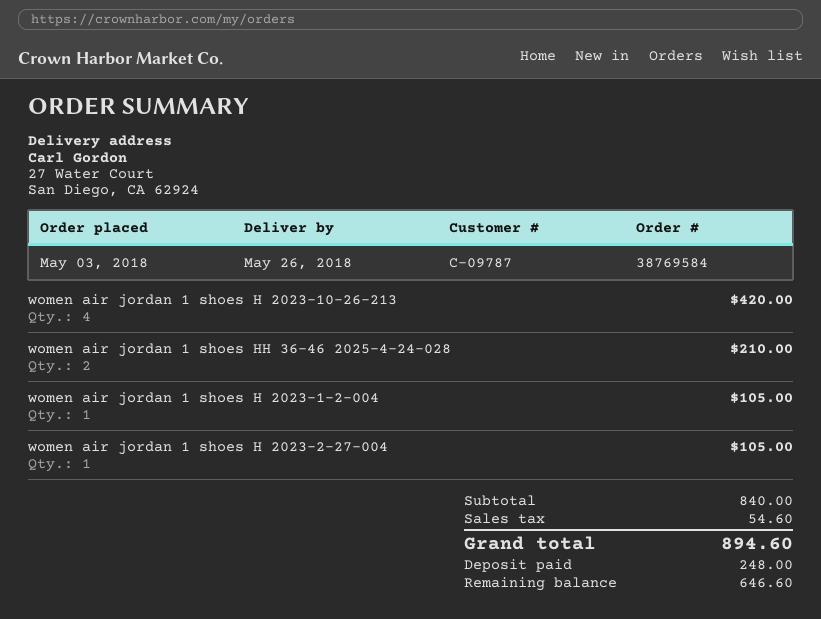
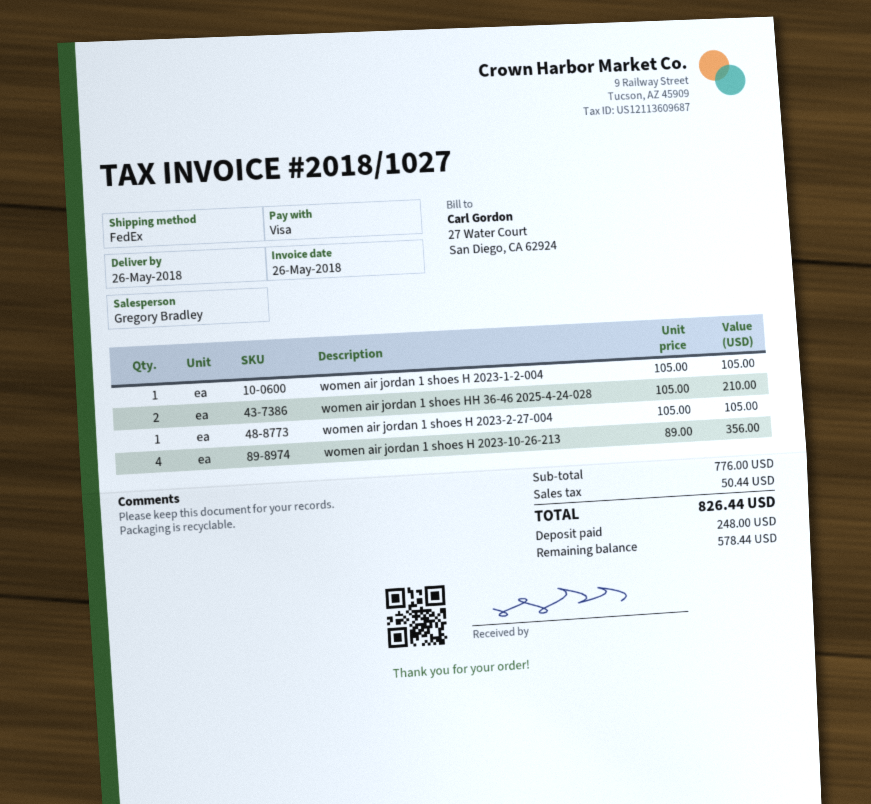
women air jordan 1 shoes H 2023-10-26-213: 4 for 420.00 -> 4 for 356.00
subtotal: 840.00 -> 776.00
tax: 54.60 -> 50.44
total: 894.60 -> 826.44
balance: 646.60 -> 578.44

